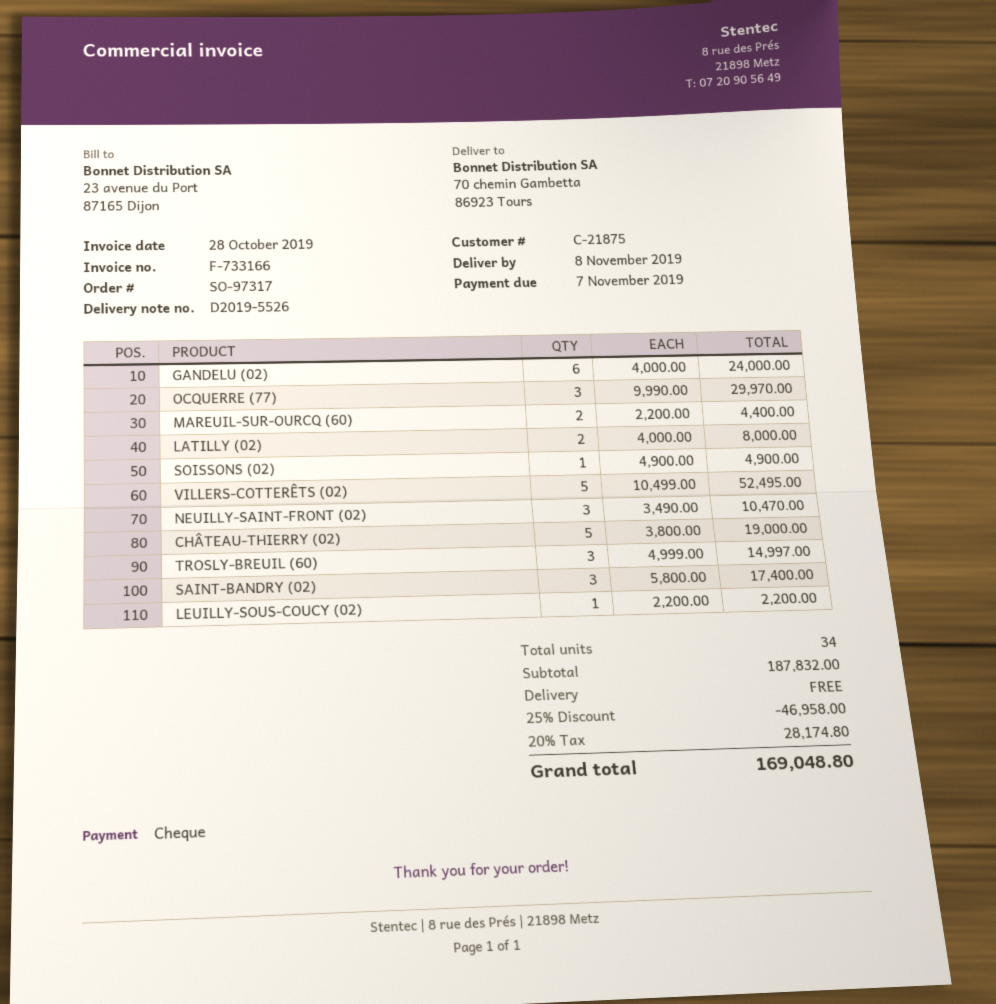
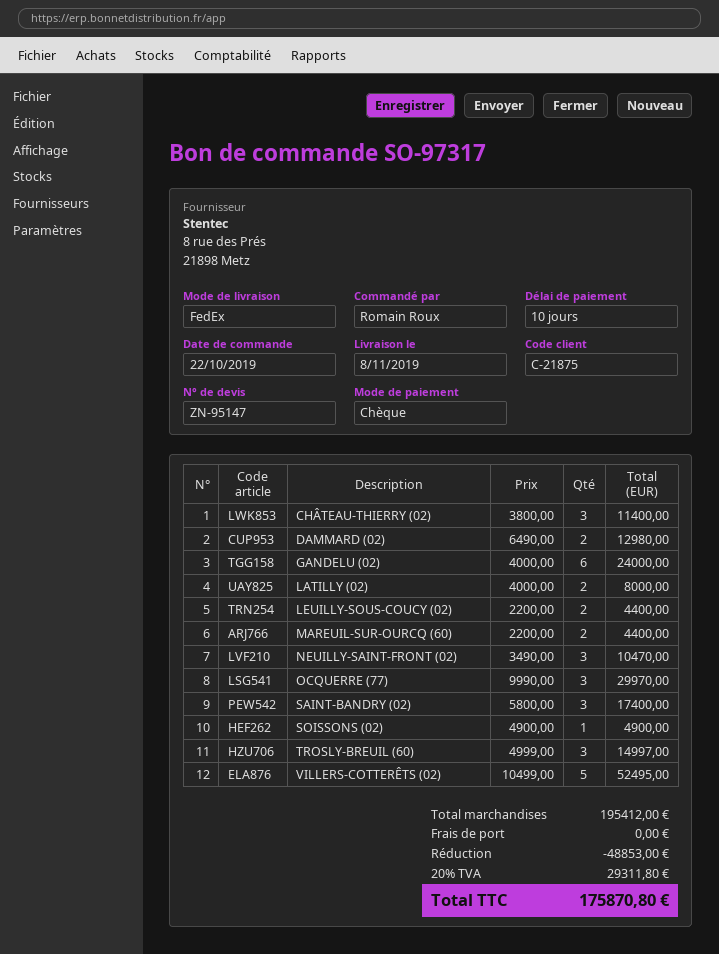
CHÂTEAU-THIERRY (02): 5 x 3800.00 = 19000.00 -> 3 x 3800.00 = 11400.00
LEUILLY-SOUS-COUCY (02): 1 x 2200.00 = 2200.00 -> 2 x 2200.00 = 4400.00
DAMMARD (02): none -> 2 x 6490.00 = 12980.00
subtotal: 187832.00 -> 195412.00
discount: 46958.00 -> 48853.00
tax: 20% = 28174.80 -> 20% = 29311.80
total: 169048.80 -> 175870.80

